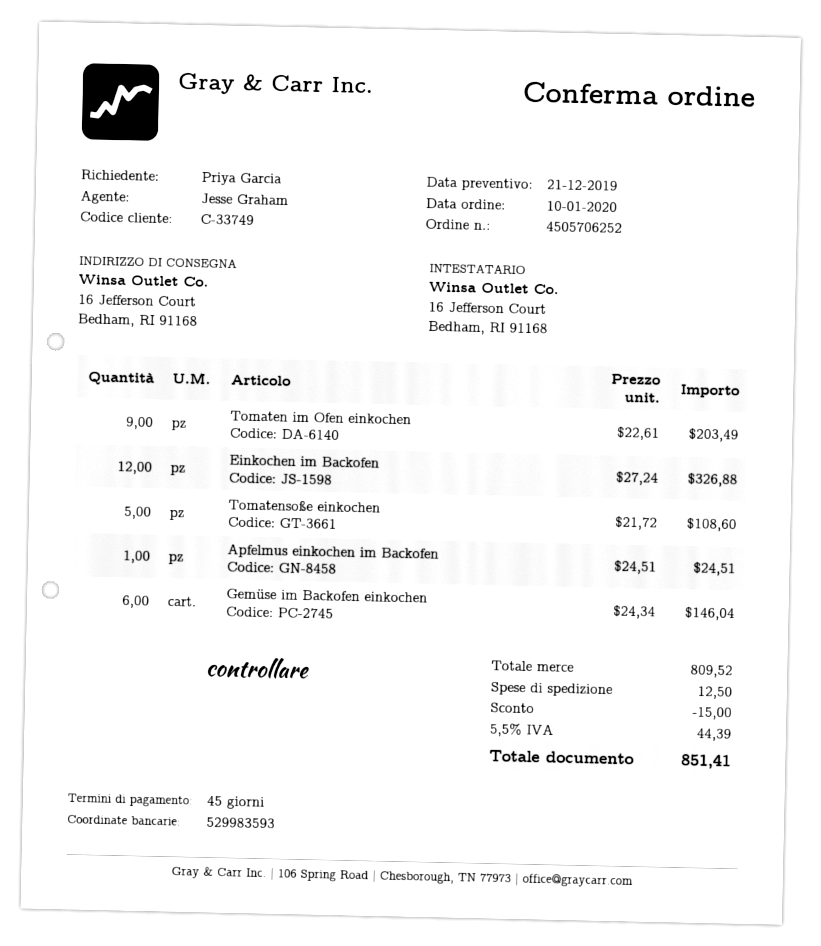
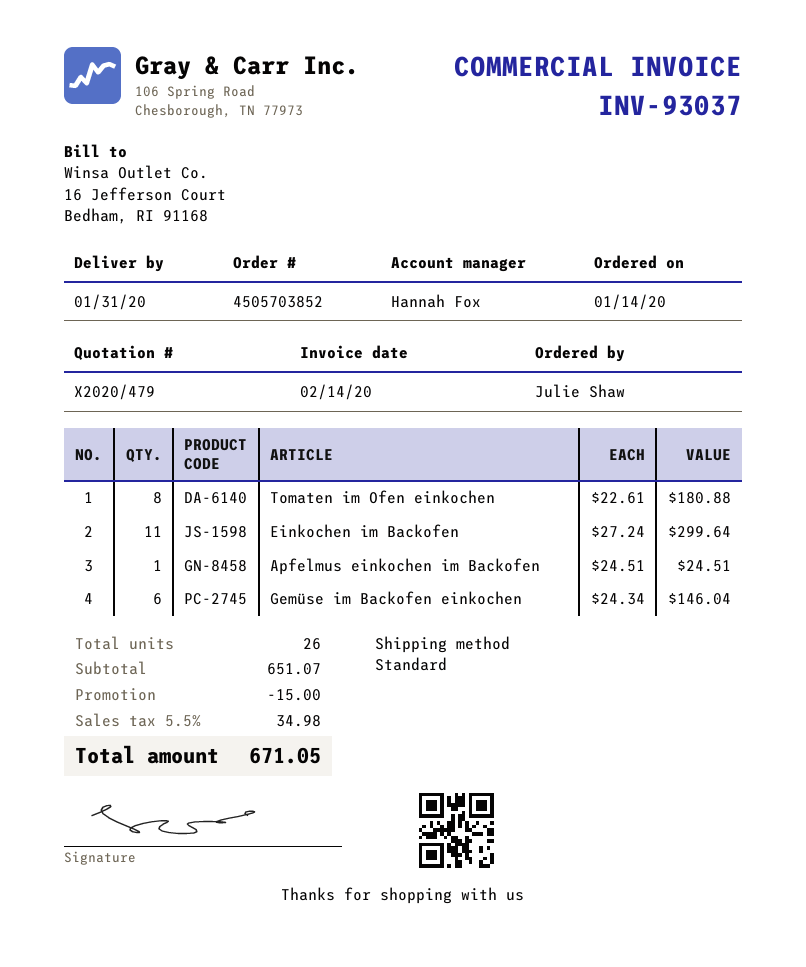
order number: 4505706252 -> 4505703852
order date: 2020-01-10 -> 2020-01-14
ordered by: Priya Garcia -> Julie Shaw
sales rep: Jesse Graham -> Hannah Fox
Tomaten im Ofen einkochen: 9 x 22.61 = 203.49 -> 8 x 22.61 = 180.88
Einkochen im Backofen: 12 x 27.24 = 326.88 -> 11 x 27.24 = 299.64
Tomatensoße einkochen: 5 x 21.72 = 108.60 -> none
subtotal: 809.52 -> 651.07
shipping: 12.50 -> none
tax: 5.5% = 44.39 -> 5.5% = 34.98
total: 851.41 -> 671.05

